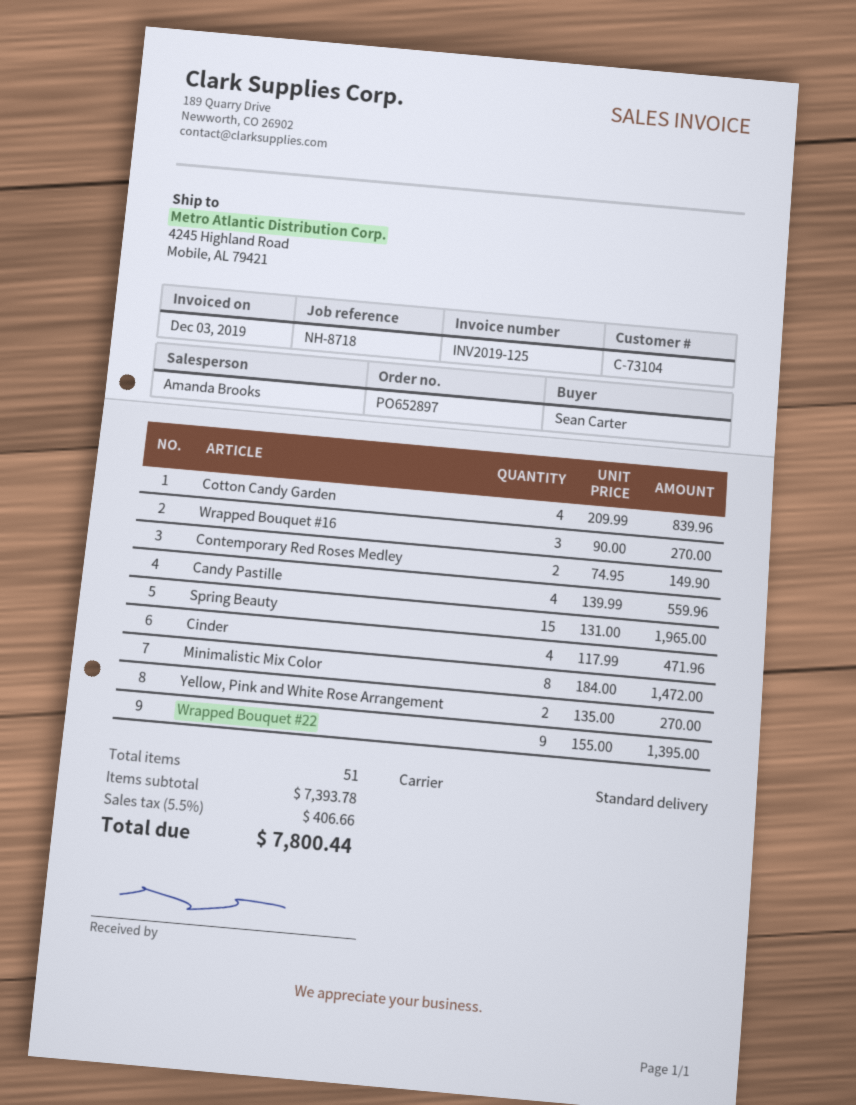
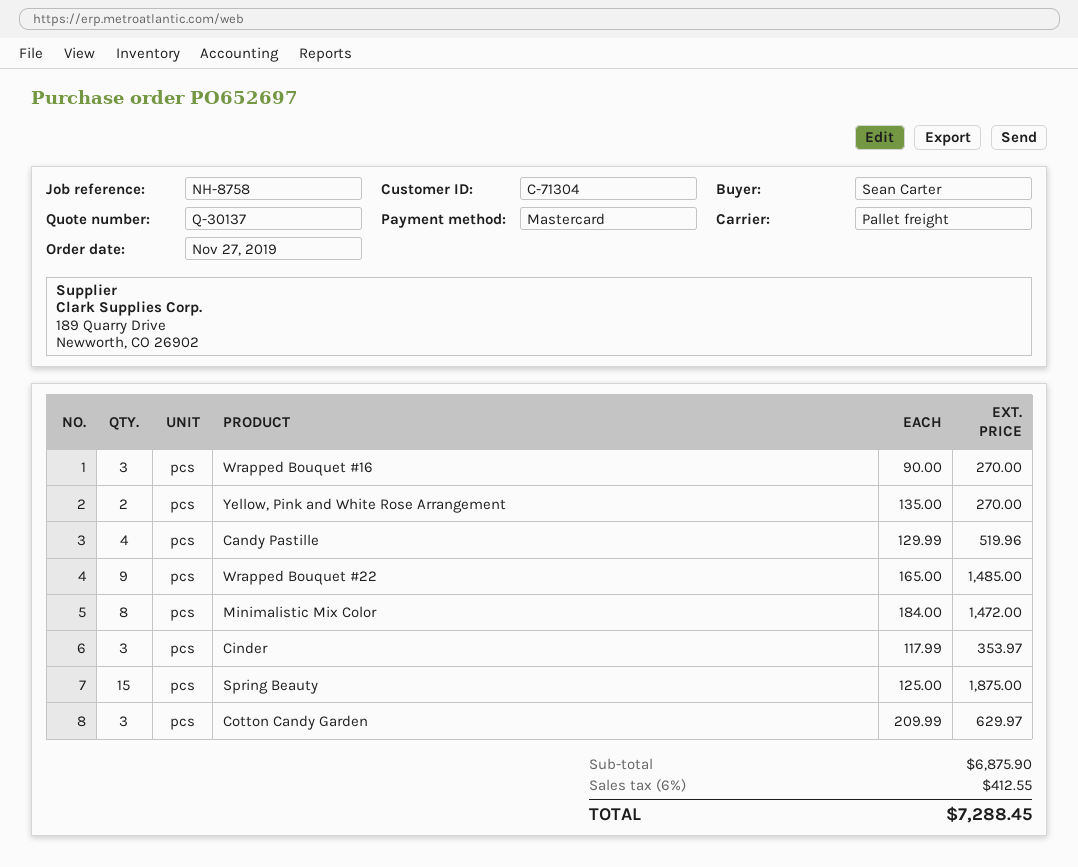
order number: PO652897 -> PO652697
customer number: C-73104 -> C-71304
reference: NH-8718 -> NH-8758
shipping method: standard -> pallet freight
Cotton Candy Garden: 4 x 209.99 = 839.96 -> 3 x 209.99 = 629.97
Contemporary Red Roses Medley: 2 x 74.95 = 149.90 -> none
Candy Pastille: 4 x 139.99 = 559.96 -> 4 x 129.99 = 519.96
Spring Beauty: 15 x 131.00 = 1965.00 -> 15 x 125.00 = 1875.00
Cinder: 4 x 117.99 = 471.96 -> 3 x 117.99 = 353.97
Wrapped Bouquet #22: 9 x 155.00 = 1395.00 -> 9 x 165.00 = 1485.00
subtotal: 7393.78 -> 6875.90
tax: 5.5% = 406.66 -> 6% = 412.55
total: 7800.44 -> 7288.45

